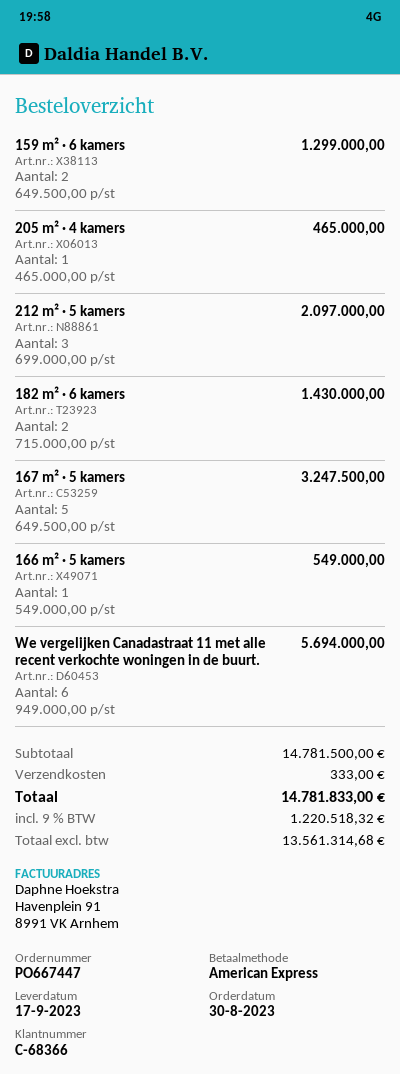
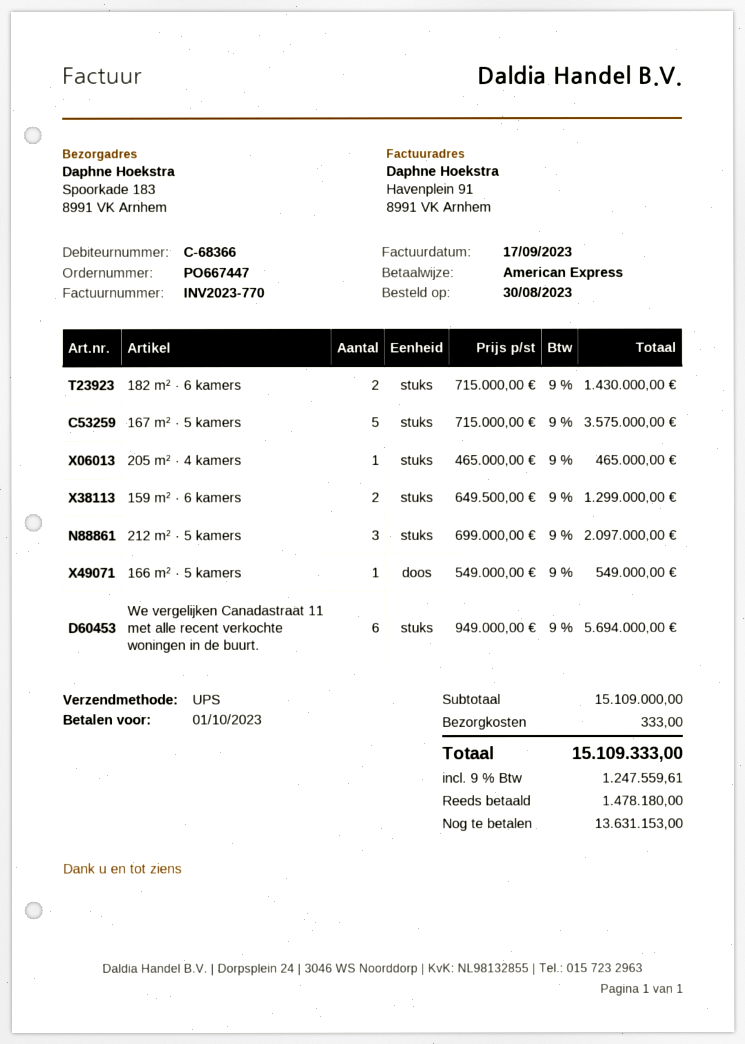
167 m² · 5 kamers: 5 x 649500.00 = 3247500.00 -> 5 x 715000.00 = 3575000.00
subtotal: 14781500.00 -> 15109000.00
tax: 9% = 1220518.32 -> 9% = 1247559.61
total: 14781833.00 -> 15109333.00

